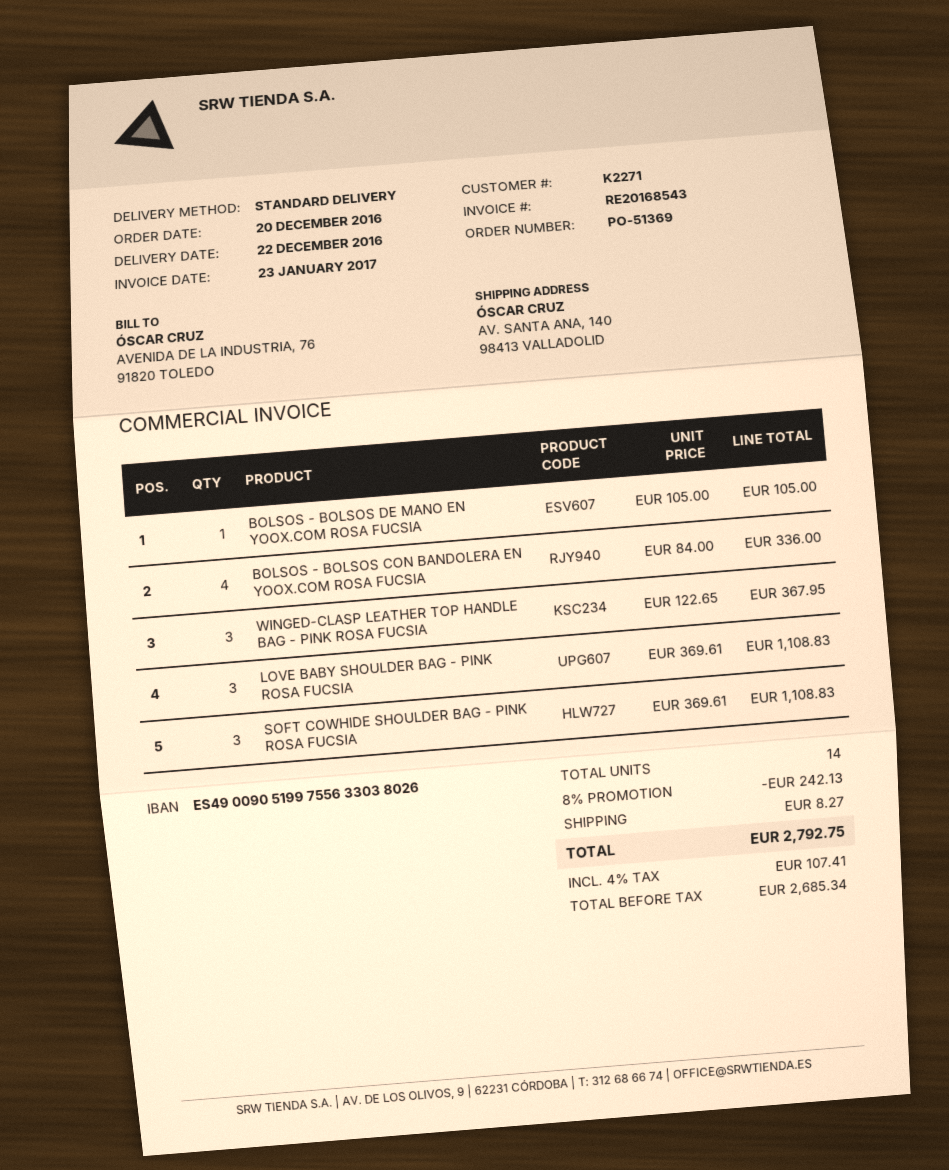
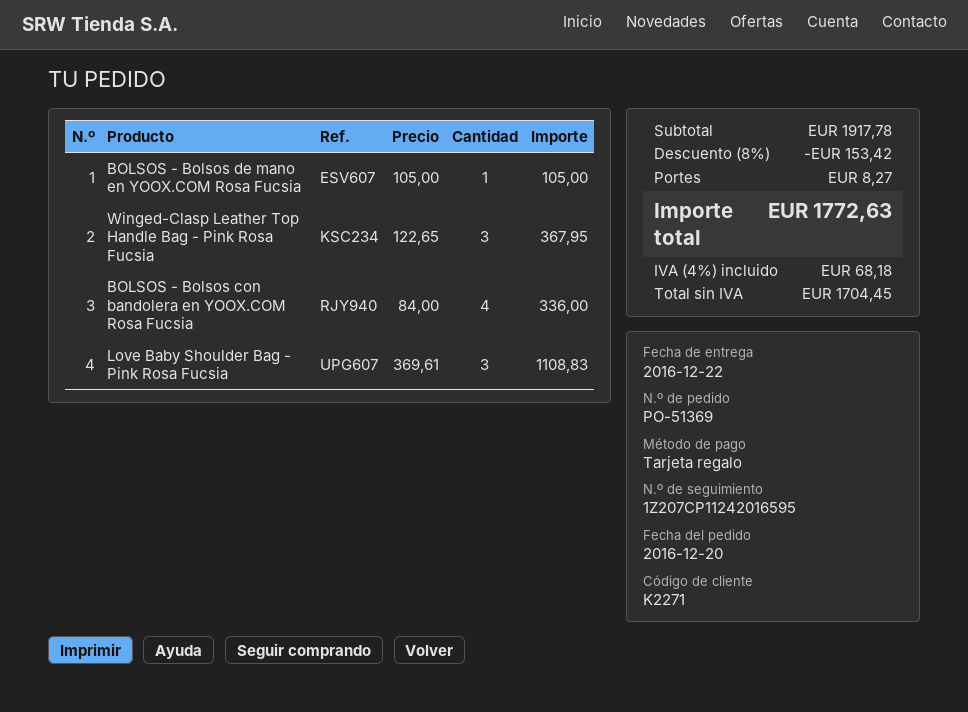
SOFT COWHIDE SHOULDER BAG - PINK ROSA FUCSIA: 3 x 369.61 = 1108.83 -> none
discount: 8% = 242.13 -> 8% = 153.42
net: 2685.34 -> 1704.45
tax: 4% = 107.41 -> 4% = 68.18
total: 2792.75 -> 1772.63

